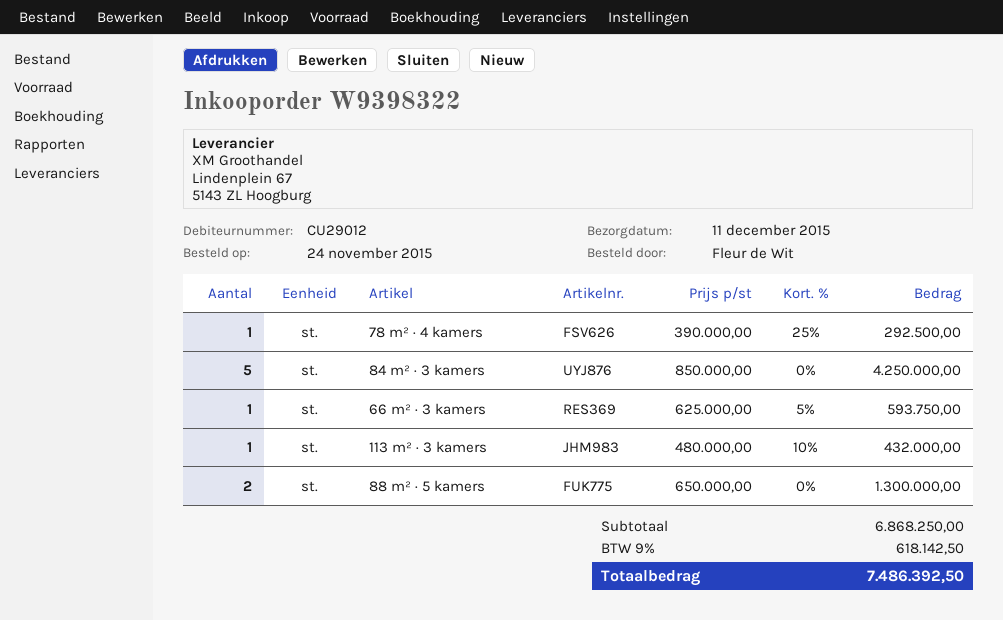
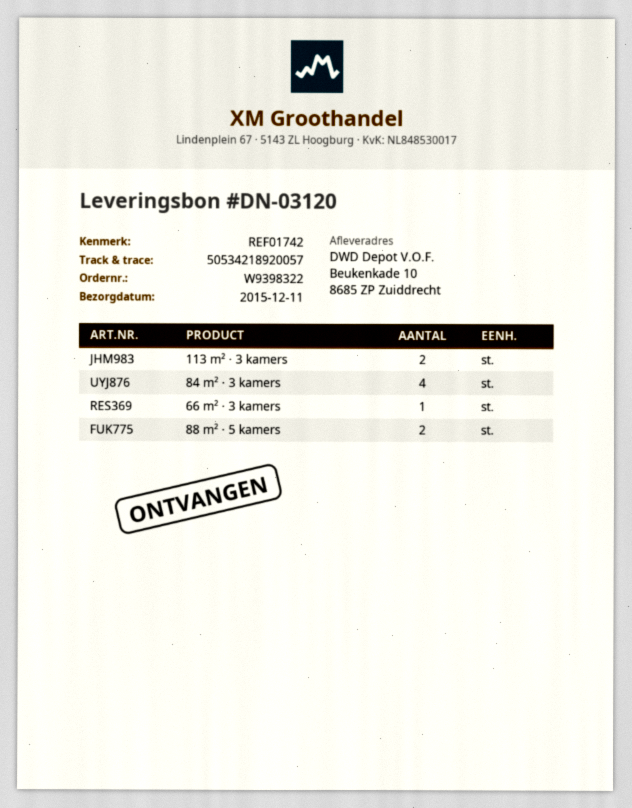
78 m² · 4 kamers: 1 -> none
84 m² · 3 kamers: 5 -> 4
113 m² · 3 kamers: 1 -> 2

